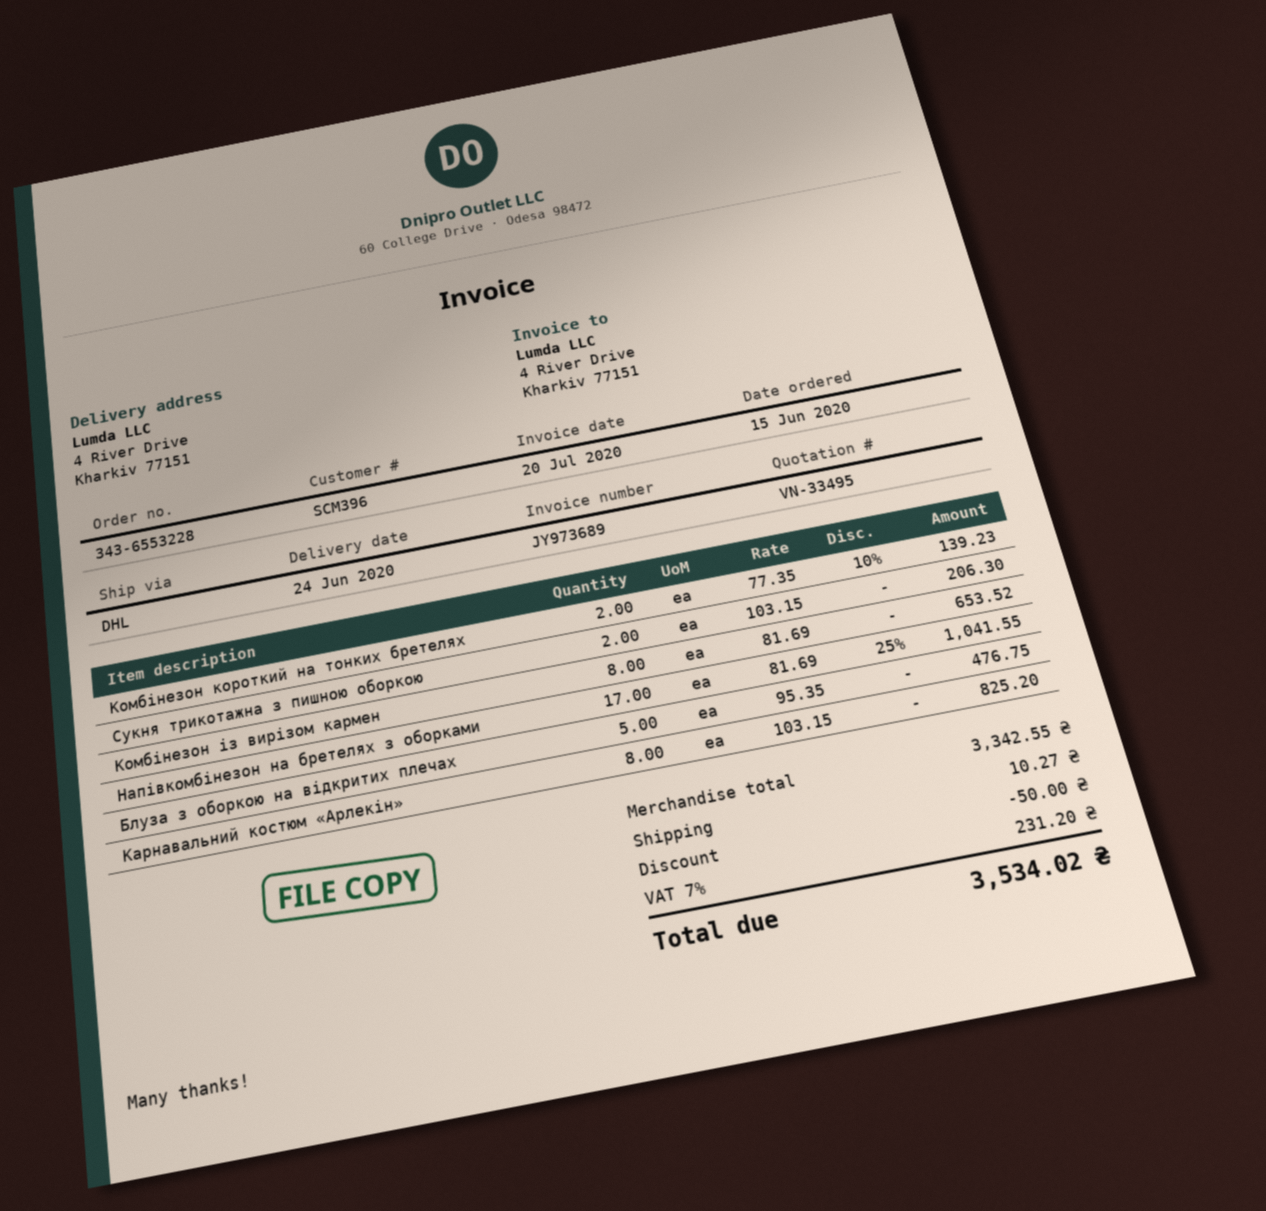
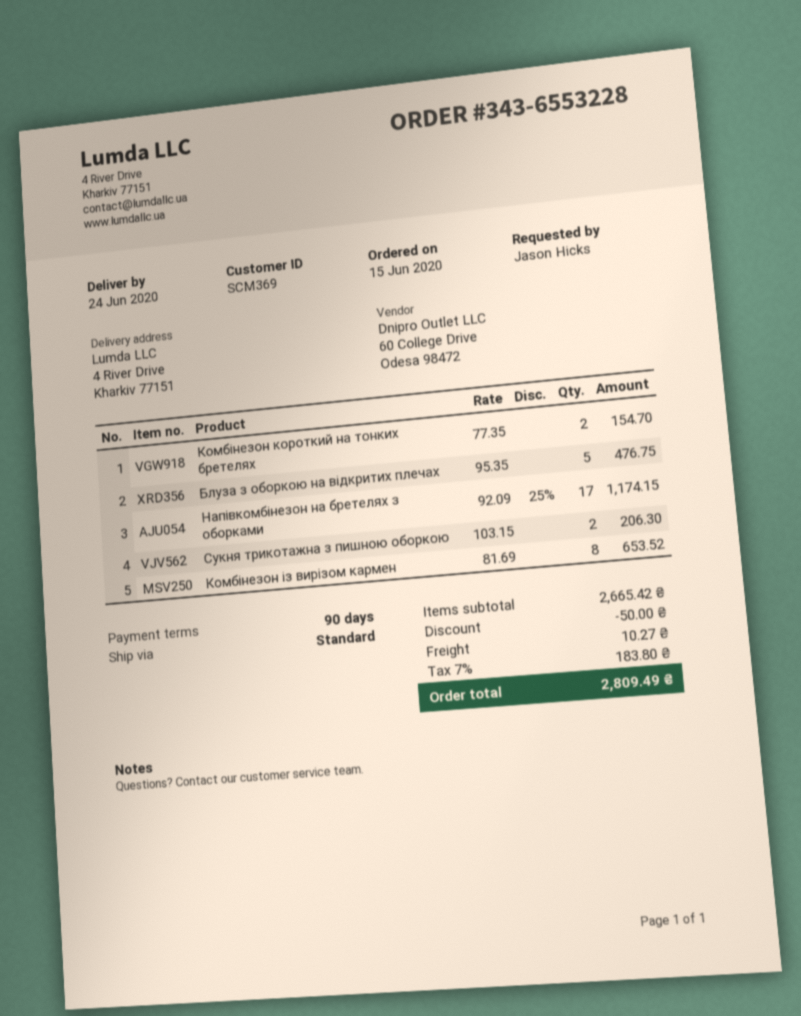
customer number: SCM396 -> SCM369
shipping method: DHL -> standard
Комбінезон короткий на тонких бретелях: 2 x 77.35 - 10% = 139.23 -> 2 x 77.35 = 154.70
Напівкомбінезон на бретелях з оборками: 17 x 81.69 - 25% = 1041.55 -> 17 x 92.09 - 25% = 1174.15
Карнавальний костюм «Арлекін»: 8 x 103.15 = 825.20 -> none
subtotal: 3342.55 -> 2665.42
tax: 7% = 231.20 -> 7% = 183.80
total: 3534.02 -> 2809.49

